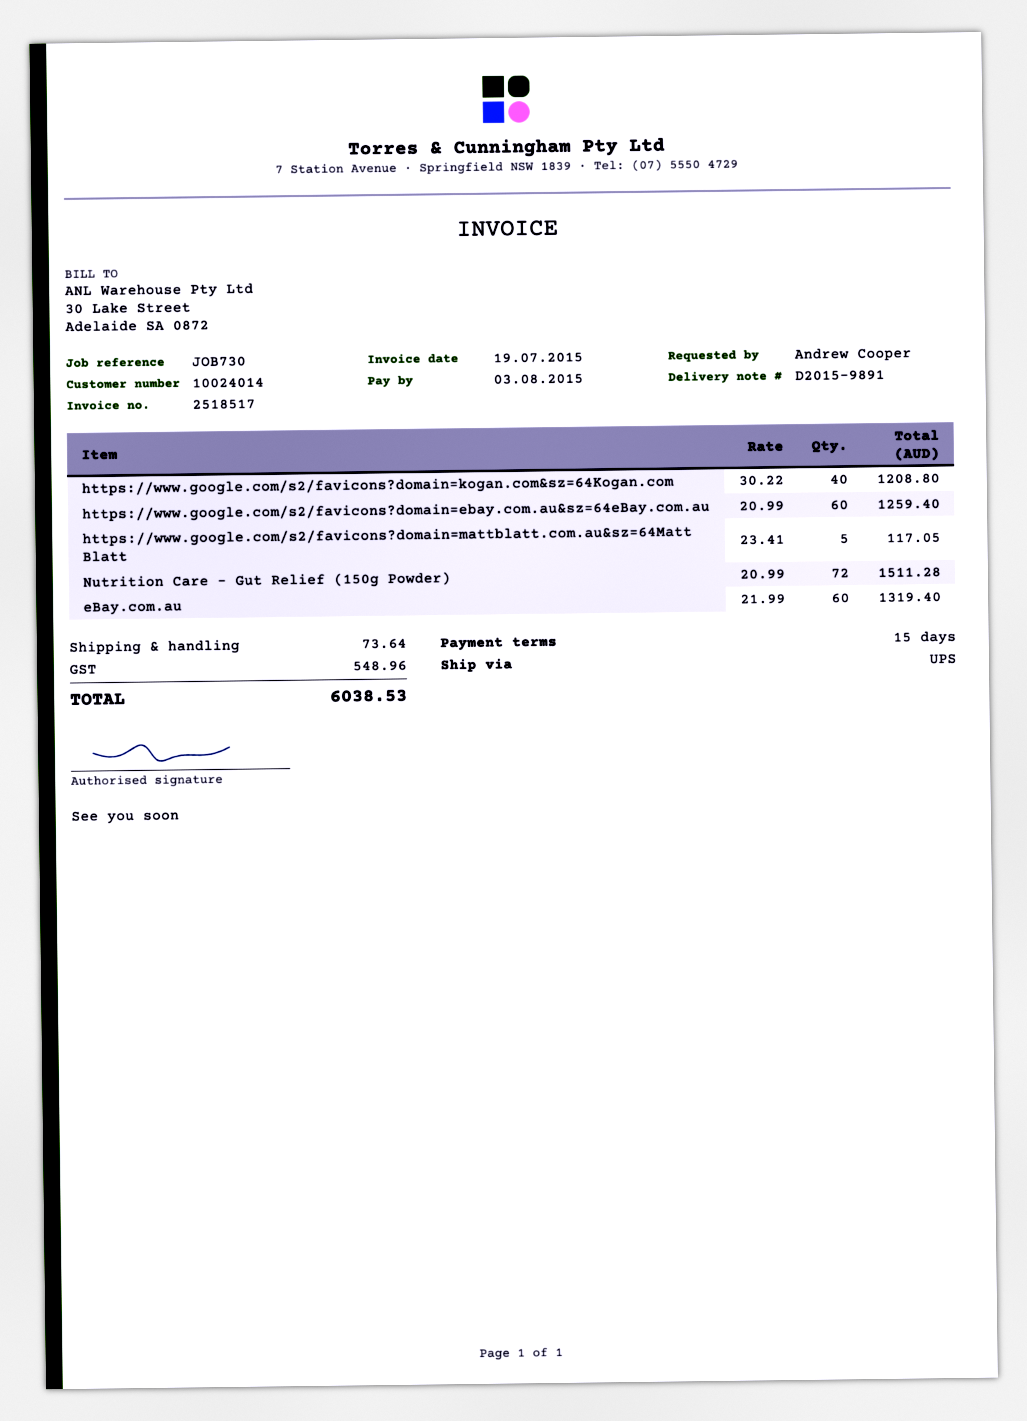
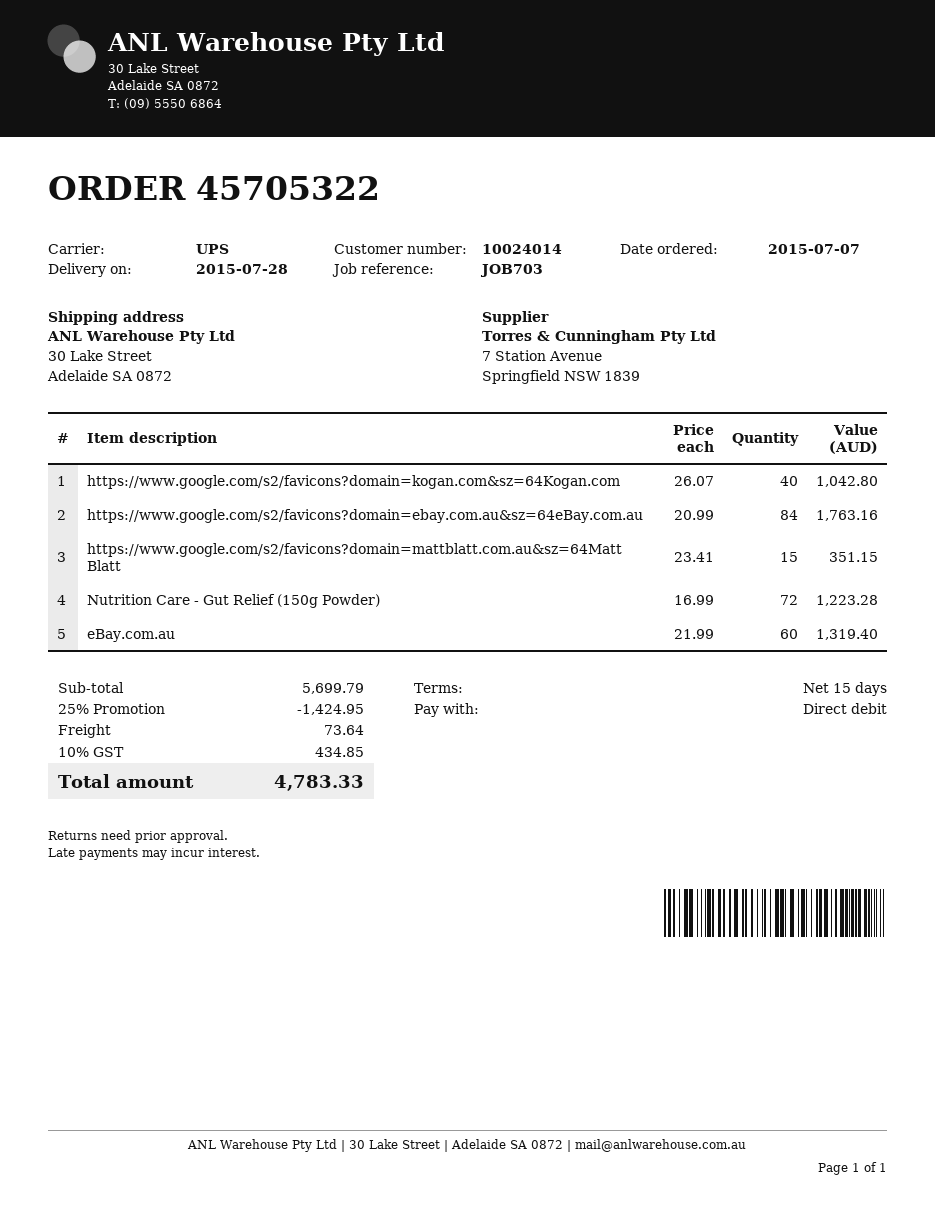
reference: JOB730 -> JOB703
https://www.google.com/s2/favicons?domain=kogan.com&sz=64Kogan.com: 40 x 30.22 = 1208.80 -> 40 x 26.07 = 1042.80
https://www.google.com/s2/favicons?domain=ebay.com.au&sz=64eBay.com.au: 60 x 20.99 = 1259.40 -> 84 x 20.99 = 1763.16
https://www.google.com/s2/favicons?domain=mattblatt.com.au&sz=64Matt Blatt: 5 x 23.41 = 117.05 -> 15 x 23.41 = 351.15
Nutrition Care - Gut Relief (150g Powder): 72 x 20.99 = 1511.28 -> 72 x 16.99 = 1223.28
discount: none -> 25% = 1424.95
tax: 548.96 -> 434.85
total: 6038.53 -> 4783.33

